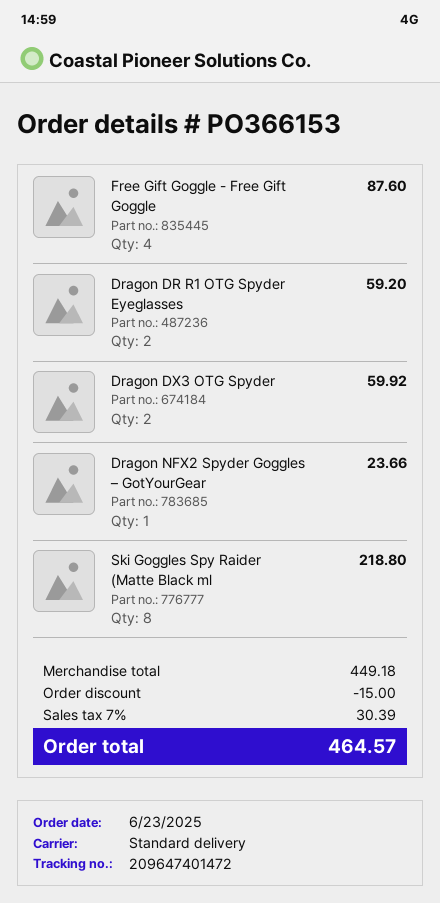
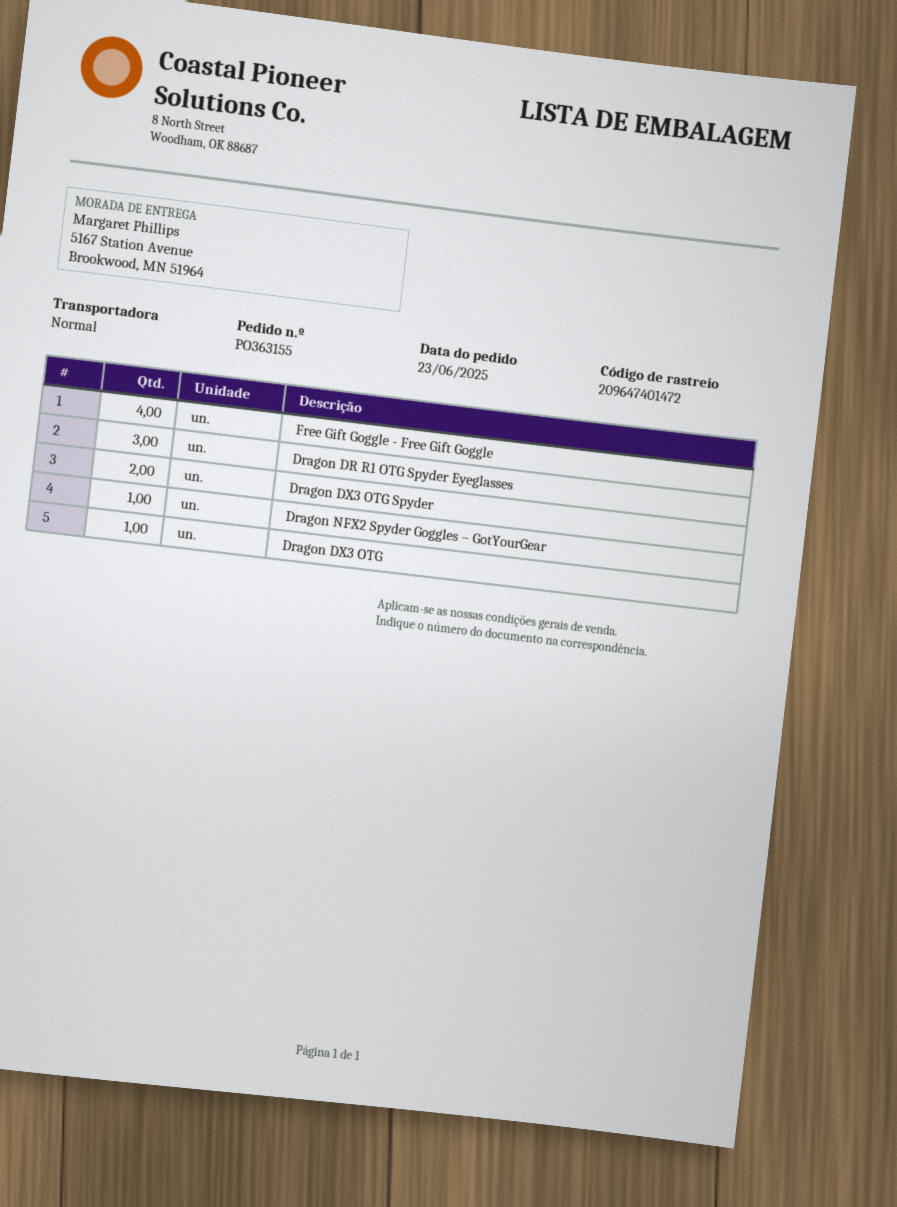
order number: PO366153 -> PO363155
Dragon DR R1 OTG Spyder Eyeglasses: 2 -> 3
Ski Goggles Spy Raider (Matte Black ml: 8 -> none
Dragon DX3 OTG: none -> 1

